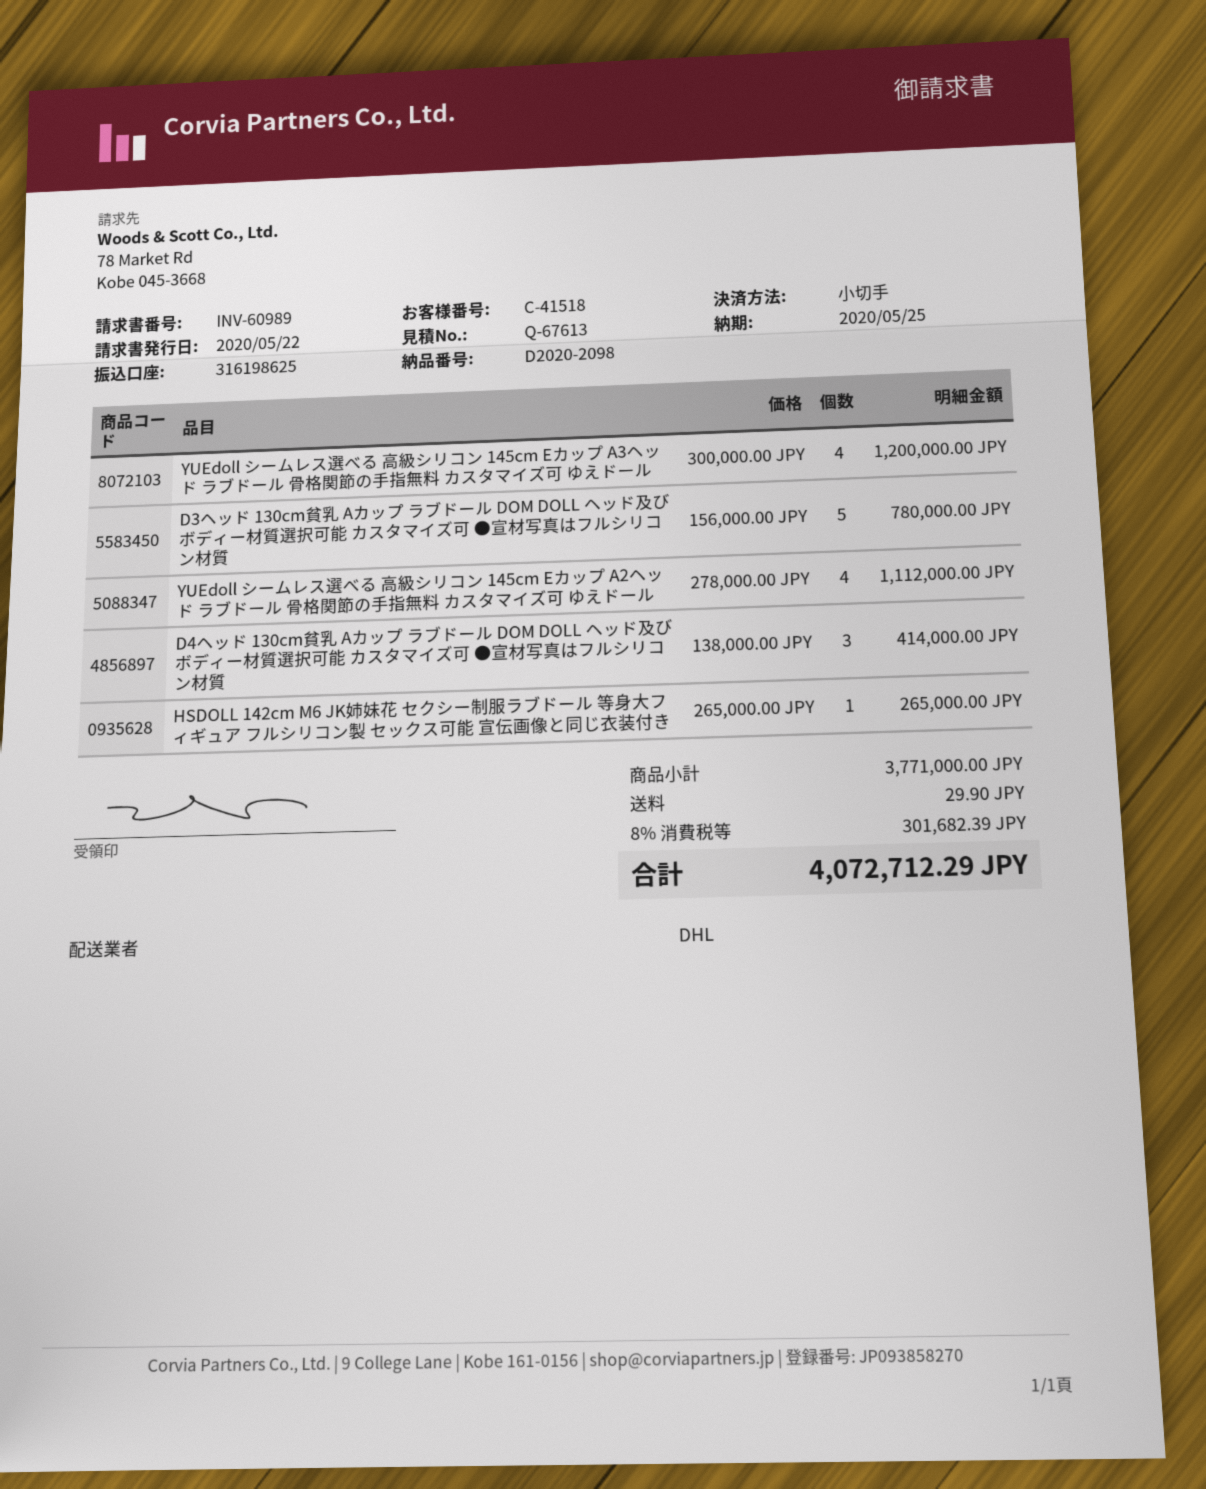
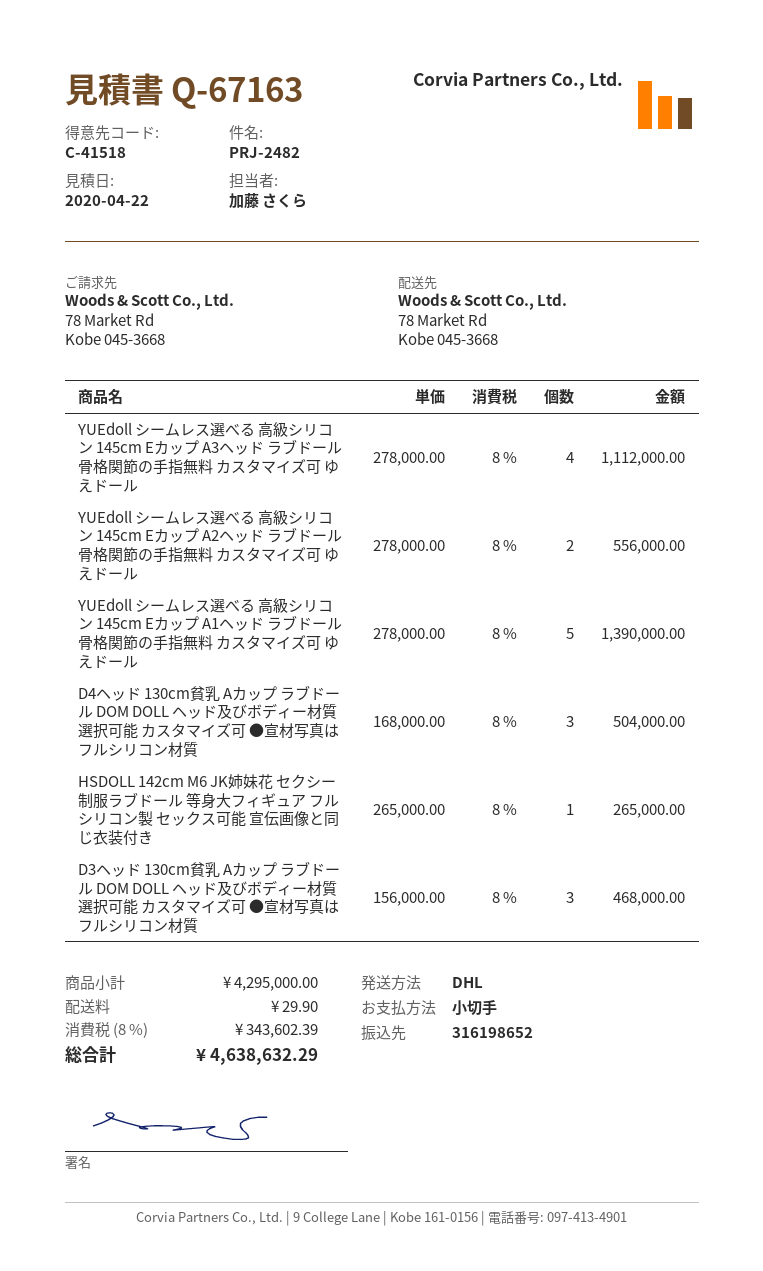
quote number: Q-67613 -> Q-67163
bank account: 316198625 -> 316198652
YUEdoll シームレス選べる 高級シリコン 145cm Eカップ A3ヘッド ラブドール 骨格関節の手指無料 カスタマイズ可 ゆえドール: 4 x 300000.00 = 1200000.00 -> 4 x 278000.00 = 1112000.00
D3ヘッド 130cm貧乳 Aカップ ラブドール DOM DOLL ヘッド及びボディー材質選択可能 カスタマイズ可 ●宣材写真はフルシリコン材質: 5 x 156000.00 = 780000.00 -> 3 x 156000.00 = 468000.00
YUEdoll シームレス選べる 高級シリコン 145cm Eカップ A2ヘッド ラブドール 骨格関節の手指無料 カスタマイズ可 ゆえドール: 4 x 278000.00 = 1112000.00 -> 2 x 278000.00 = 556000.00
D4ヘッド 130cm貧乳 Aカップ ラブドール DOM DOLL ヘッド及びボディー材質選択可能 カスタマイズ可 ●宣材写真はフルシリコン材質: 3 x 138000.00 = 414000.00 -> 3 x 168000.00 = 504000.00
YUEdoll シームレス選べる 高級シリコン 145cm Eカップ A1ヘッド ラブドール 骨格関節の手指無料 カスタマイズ可 ゆえドール: none -> 5 x 278000.00 = 1390000.00
subtotal: 3771000.00 -> 4295000.00
tax: 8% = 301682.39 -> 8% = 343602.39
total: 4072712.29 -> 4638632.29

